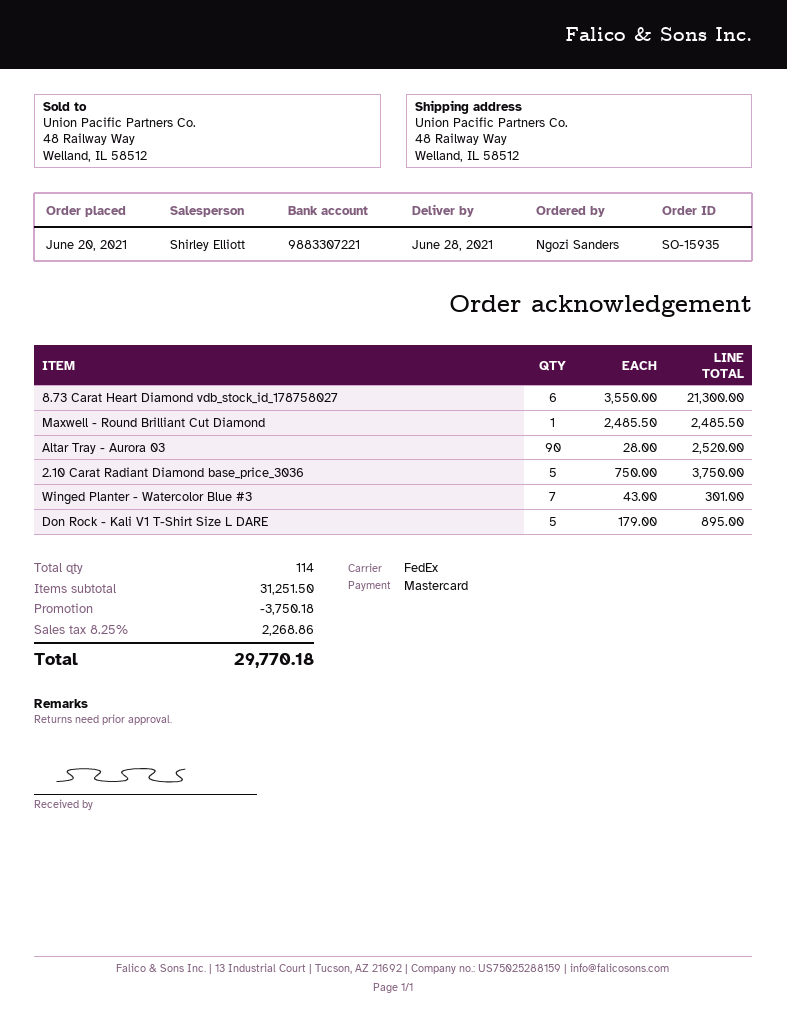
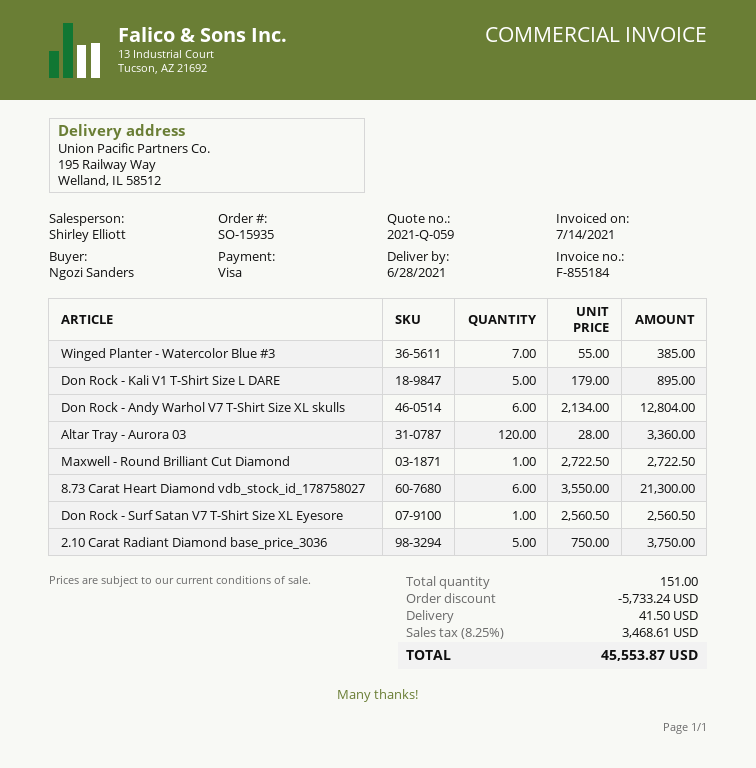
payment method: Mastercard -> Visa
ship to: 48 Railway Way, Welland, IL 58512 -> 195 Railway Way, Welland, IL 58512
Maxwell - Round Brilliant Cut Diamond: 1 x 2485.50 = 2485.50 -> 1 x 2722.50 = 2722.50
Altar Tray - Aurora 03: 90 x 28.00 = 2520.00 -> 120 x 28.00 = 3360.00
Winged Planter - Watercolor Blue #3: 7 x 43.00 = 301.00 -> 7 x 55.00 = 385.00
Don Rock - Andy Warhol V7 T-Shirt Size XL skulls: none -> 6 x 2134.00 = 12804.00
Don Rock - Surf Satan V7 T-Shirt Size XL Eyesore: none -> 1 x 2560.50 = 2560.50
total quantity: 114 -> 151
discount: 3750.18 -> 5733.24
shipping: none -> 41.50
tax: 8.25% = 2268.86 -> 8.25% = 3468.61
total: 29770.18 -> 45553.87

